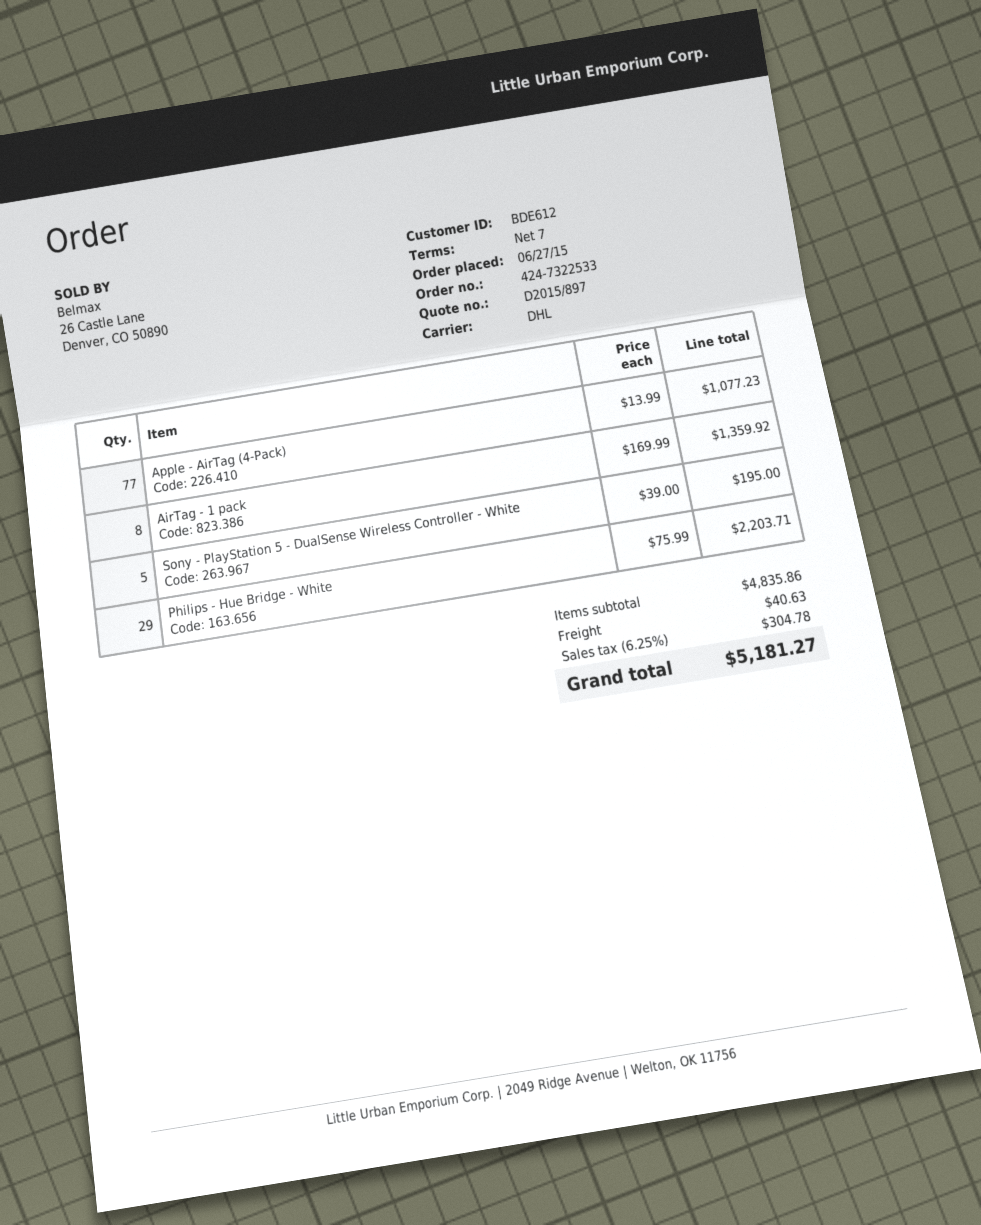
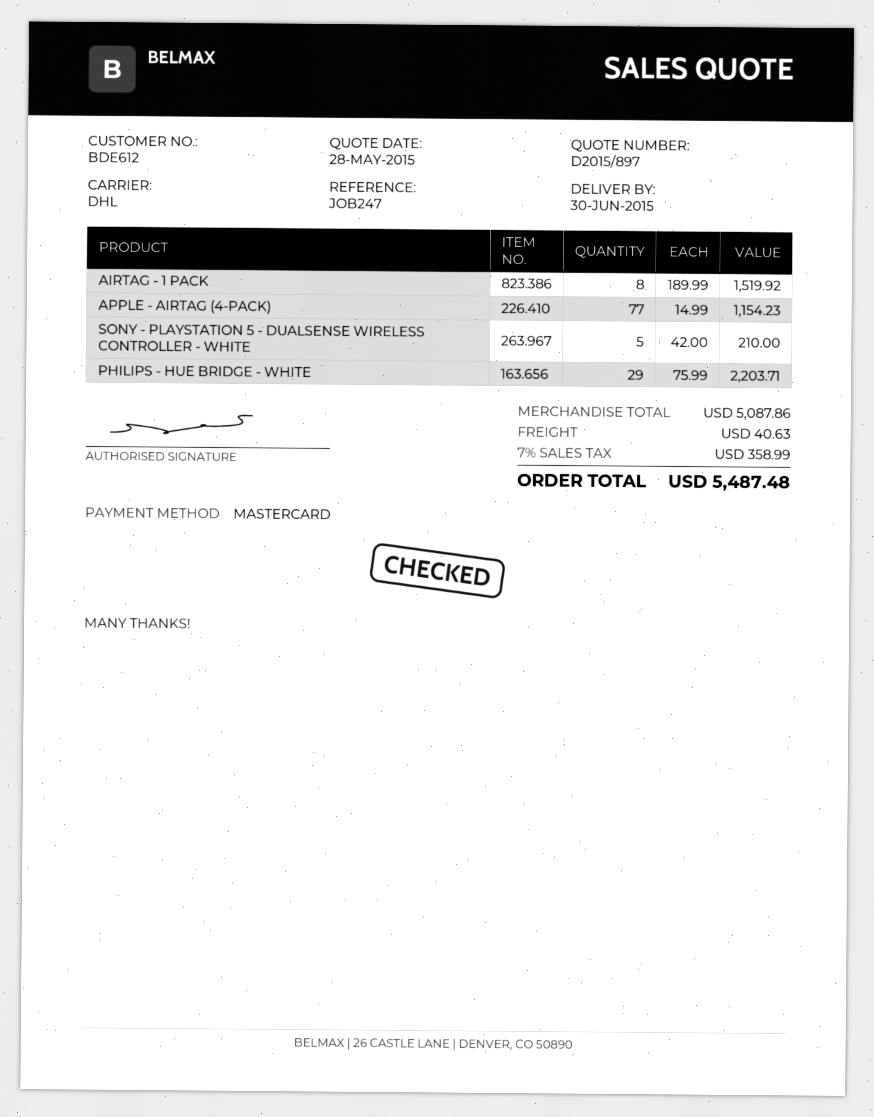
Apple - AirTag (4-Pack): 77 x 13.99 = 1077.23 -> 77 x 14.99 = 1154.23
AirTag - 1 pack: 8 x 169.99 = 1359.92 -> 8 x 189.99 = 1519.92
Sony - PlayStation 5 - DualSense Wireless Controller - White: 5 x 39.00 = 195.00 -> 5 x 42.00 = 210.00
subtotal: 4835.86 -> 5087.86
tax: 6.25% = 304.78 -> 7% = 358.99
total: 5181.27 -> 5487.48

